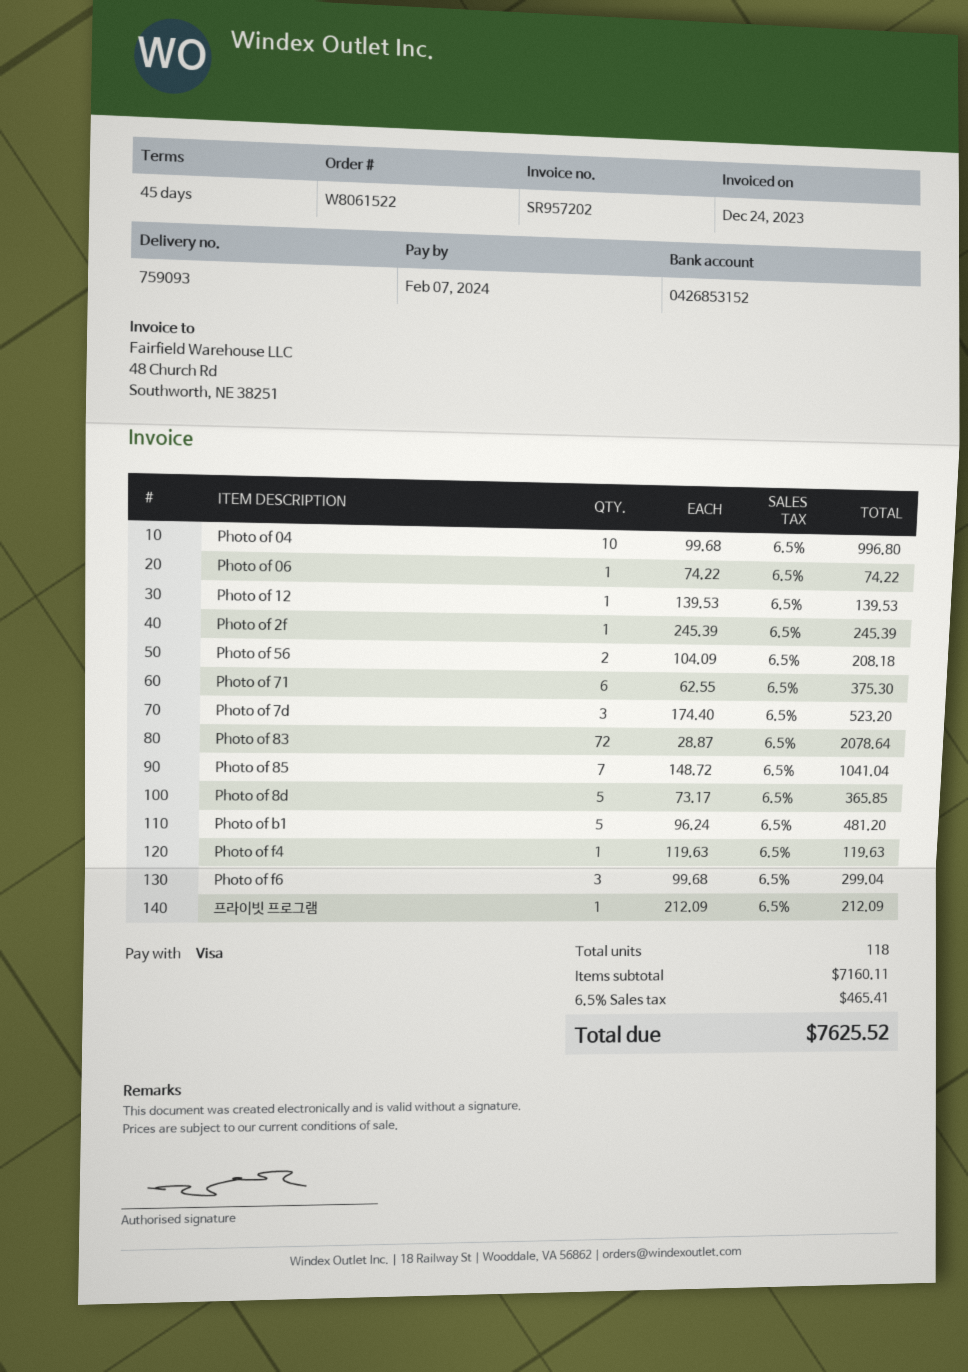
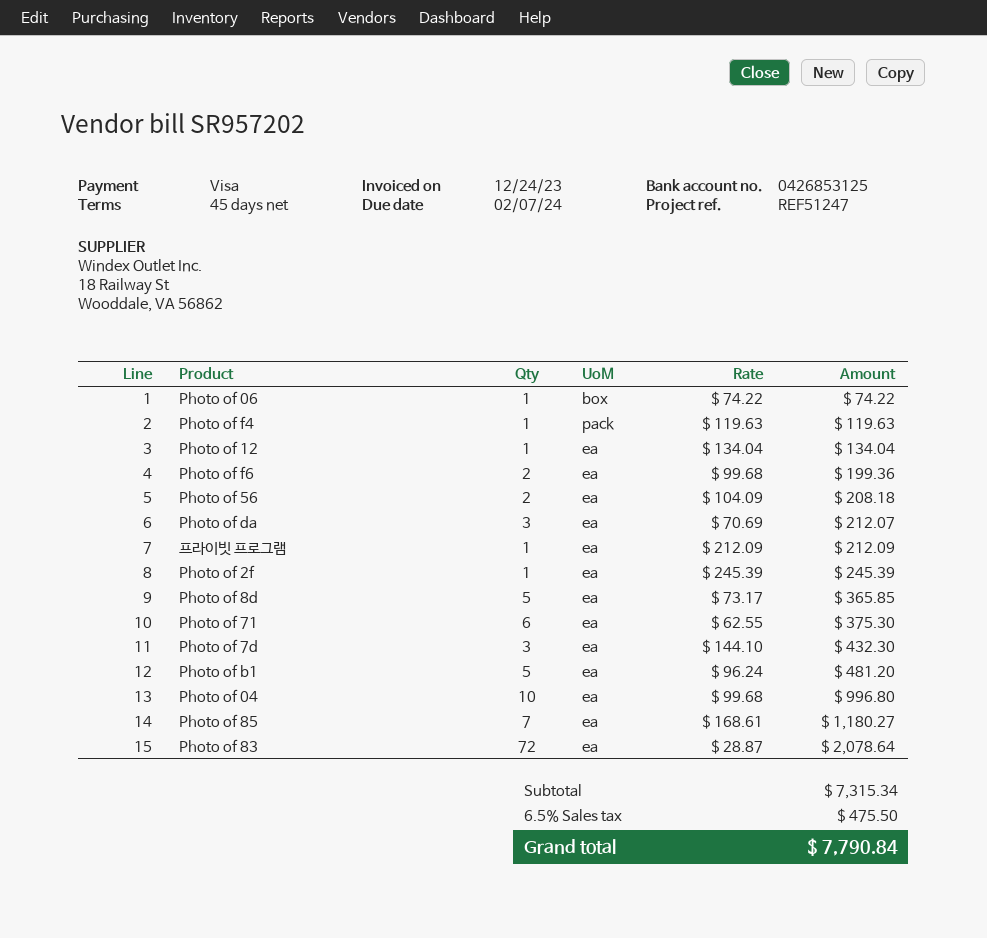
bank account: 0426853152 -> 0426853125
Photo of 12: 1 x 139.53 = 139.53 -> 1 x 134.04 = 134.04
Photo of 7d: 3 x 174.40 = 523.20 -> 3 x 144.10 = 432.30
Photo of 85: 7 x 148.72 = 1041.04 -> 7 x 168.61 = 1180.27
Photo of f6: 3 x 99.68 = 299.04 -> 2 x 99.68 = 199.36
Photo of da: none -> 3 x 70.69 = 212.07
subtotal: 7160.11 -> 7315.34
tax: 6.5% = 465.41 -> 6.5% = 475.50
total: 7625.52 -> 7790.84

